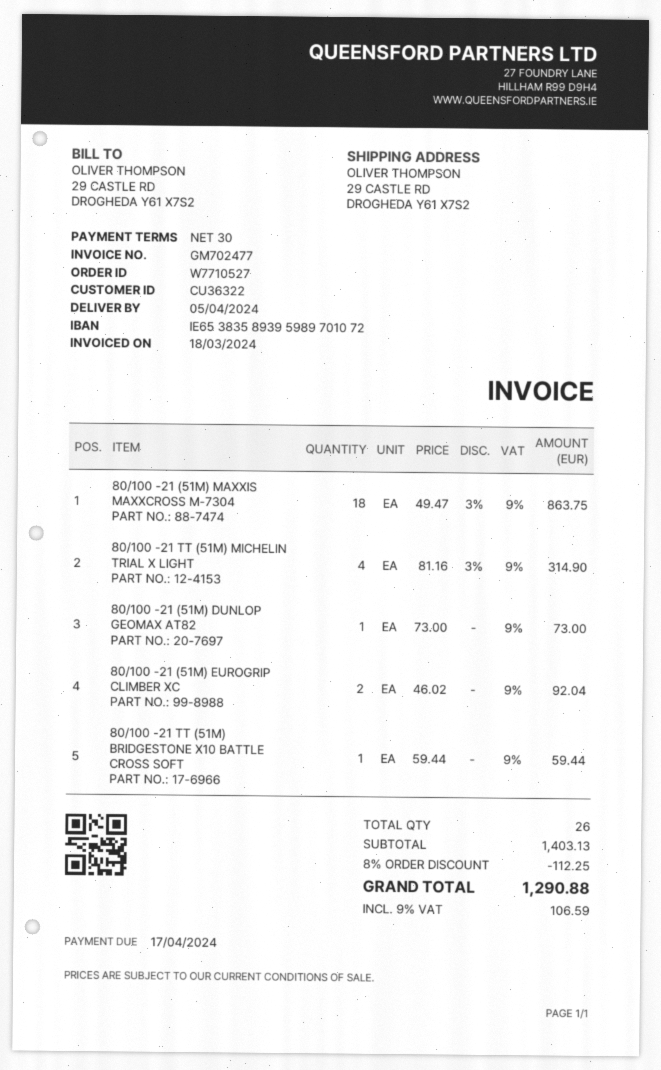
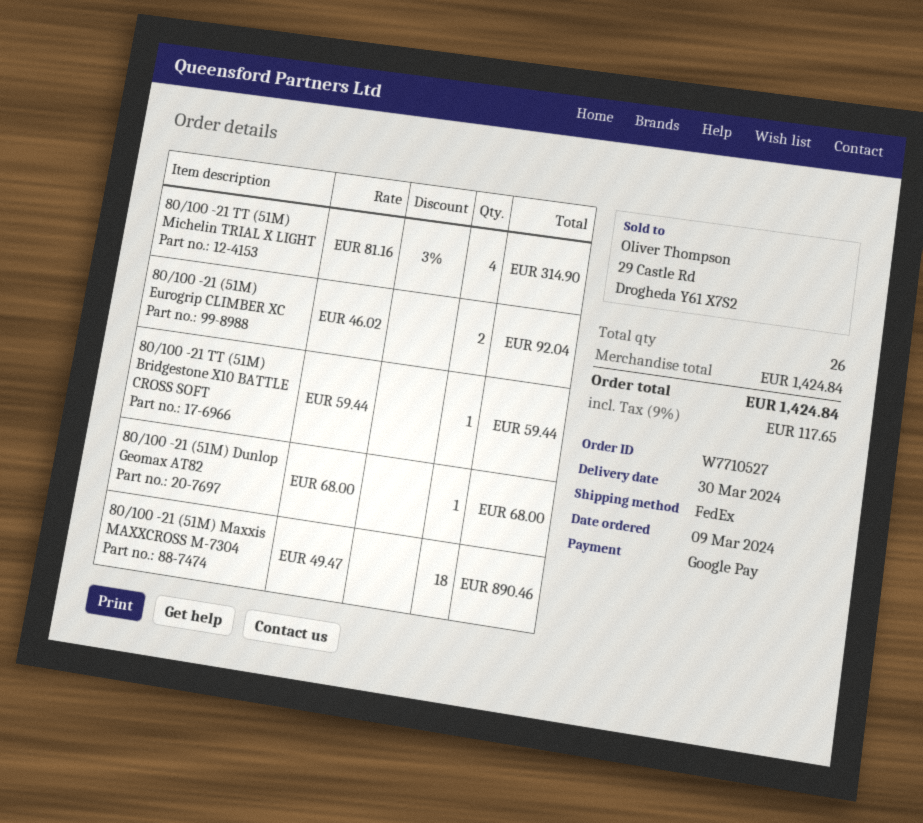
delivery date: 2024-04-05 -> 2024-03-30
80/100 -21 (51M) MAXXIS MAXXCROSS M-7304: 18 x 49.47 - 3% = 863.75 -> 18 x 49.47 = 890.46
80/100 -21 (51M) DUNLOP GEOMAX AT82: 1 x 73.00 = 73.00 -> 1 x 68.00 = 68.00
subtotal: 1403.13 -> 1424.84
discount: 8% = 112.25 -> none
tax: 9% = 106.59 -> 9% = 117.65
total: 1290.88 -> 1424.84

